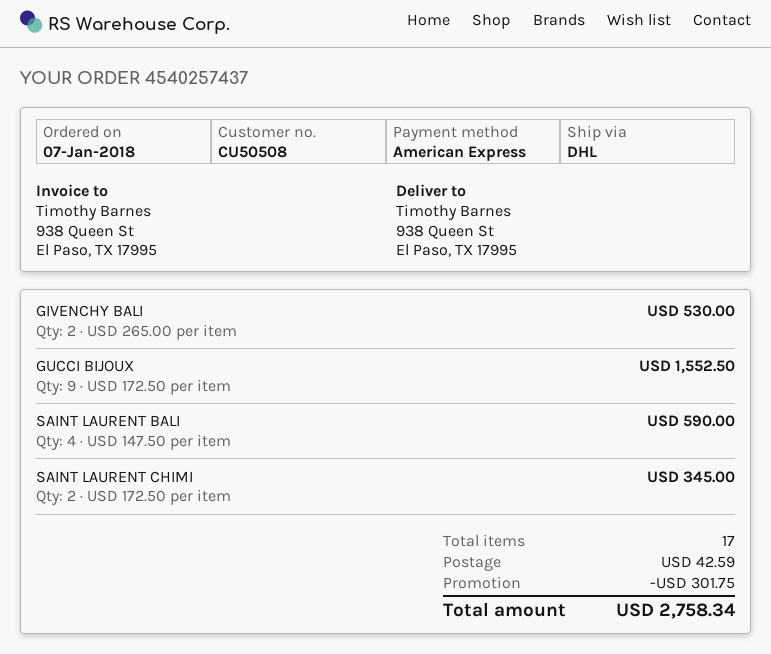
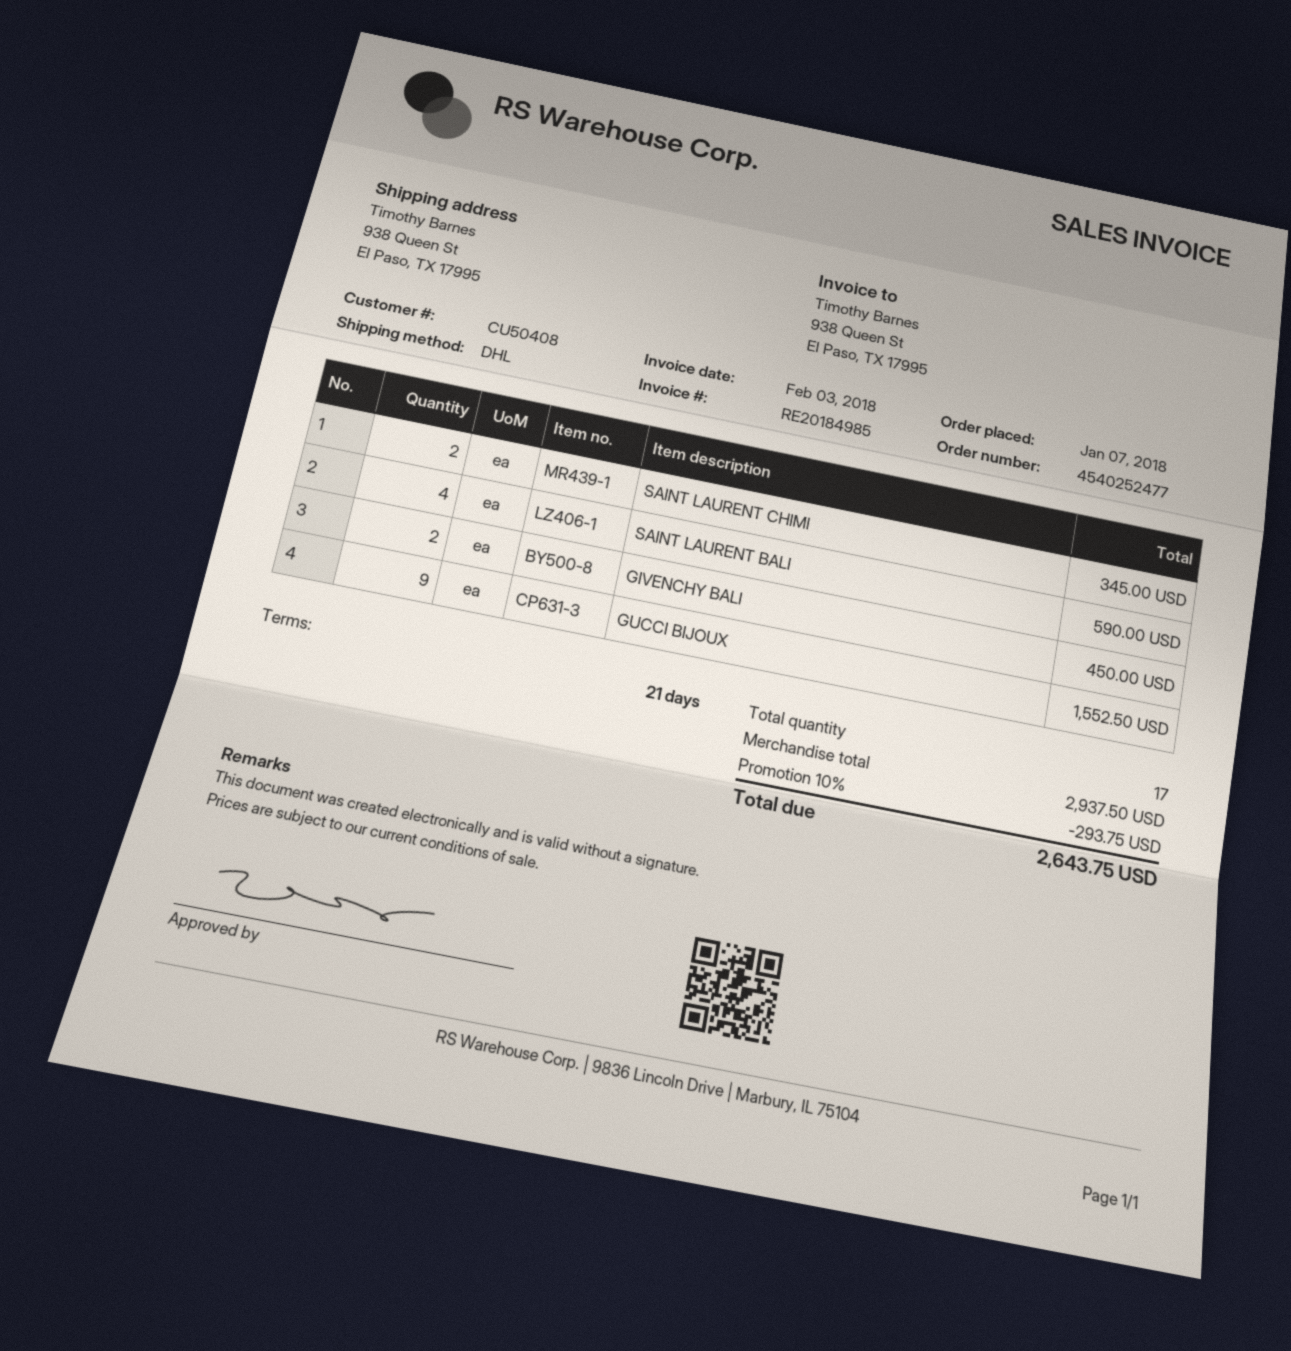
order number: 4540257437 -> 4540252477
customer number: CU50508 -> CU50408
GIVENCHY BALI: 2 for 530.00 -> 2 for 450.00
discount: 301.75 -> 293.75
shipping: 42.59 -> none
total: 2758.34 -> 2643.75

